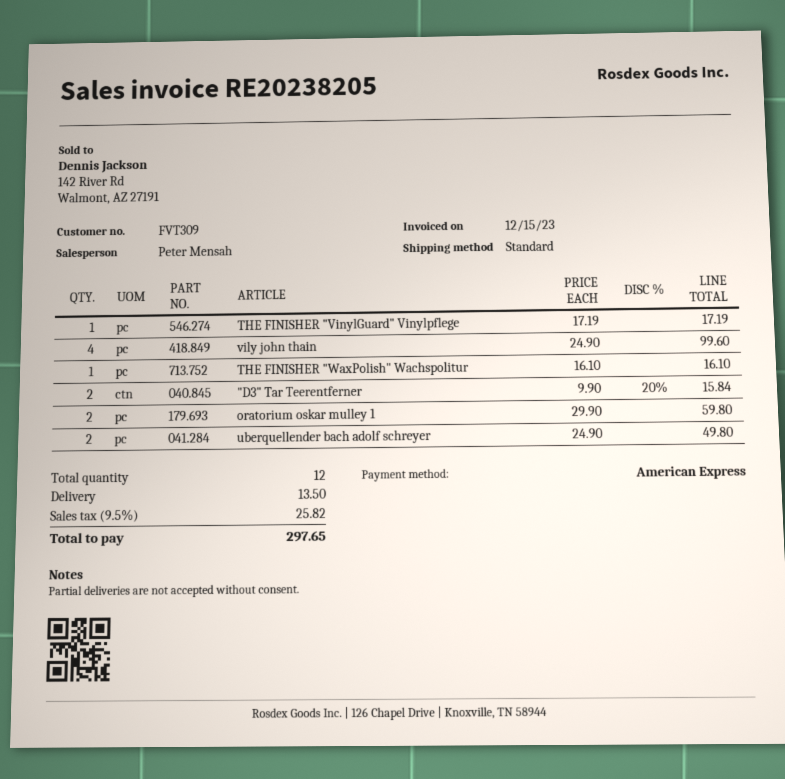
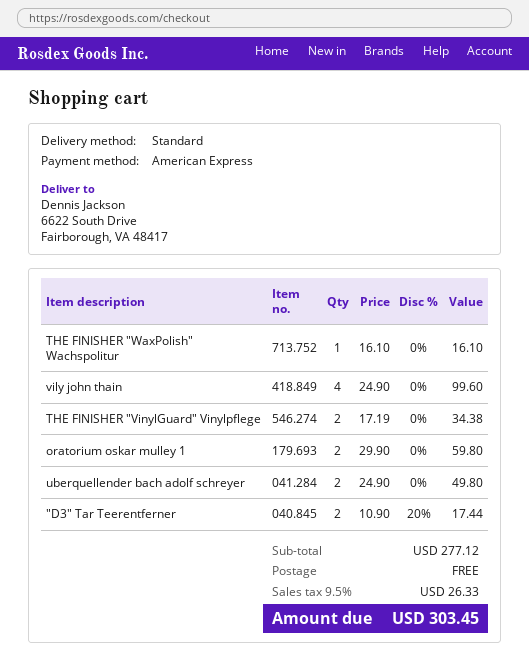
THE FINISHER "VinylGuard" Vinylpflege: 1 x 17.19 = 17.19 -> 2 x 17.19 = 34.38
"D3" Tar Teerentferner: 2 x 9.90 - 20% = 15.84 -> 2 x 10.90 - 20% = 17.44
shipping: 13.50 -> 0.00
tax: 9.5% = 25.82 -> 9.5% = 26.33
total: 297.65 -> 303.45

